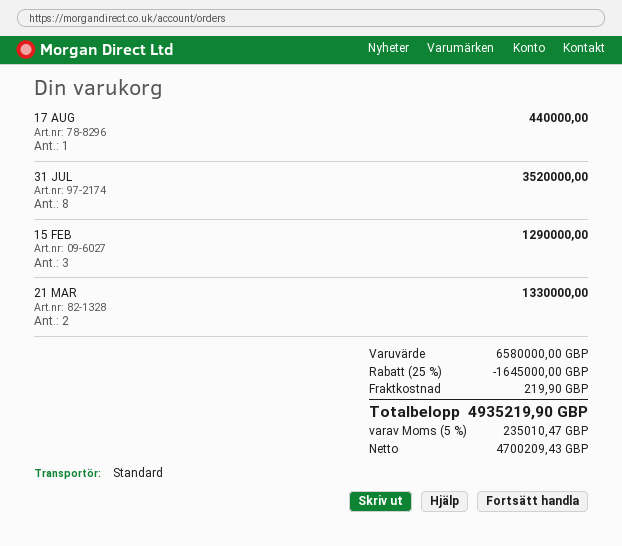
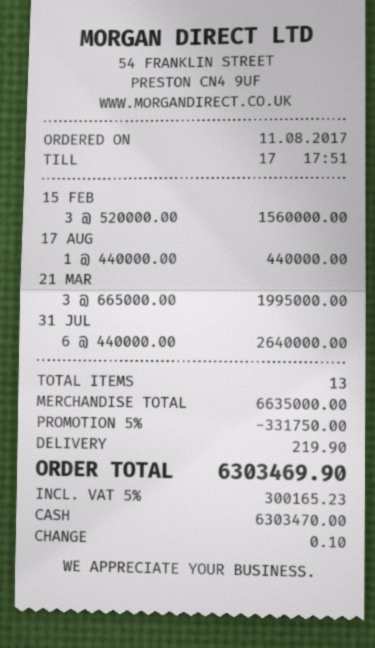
31 JUL: 8 for 3520000.00 -> 6 for 2640000.00
15 FEB: 3 for 1290000.00 -> 3 for 1560000.00
21 MAR: 2 for 1330000.00 -> 3 for 1995000.00
subtotal: 6580000.00 -> 6635000.00
discount: 25% = 1645000.00 -> 5% = 331750.00
tax: 5% = 235010.47 -> 5% = 300165.23
total: 4935219.90 -> 6303469.90

